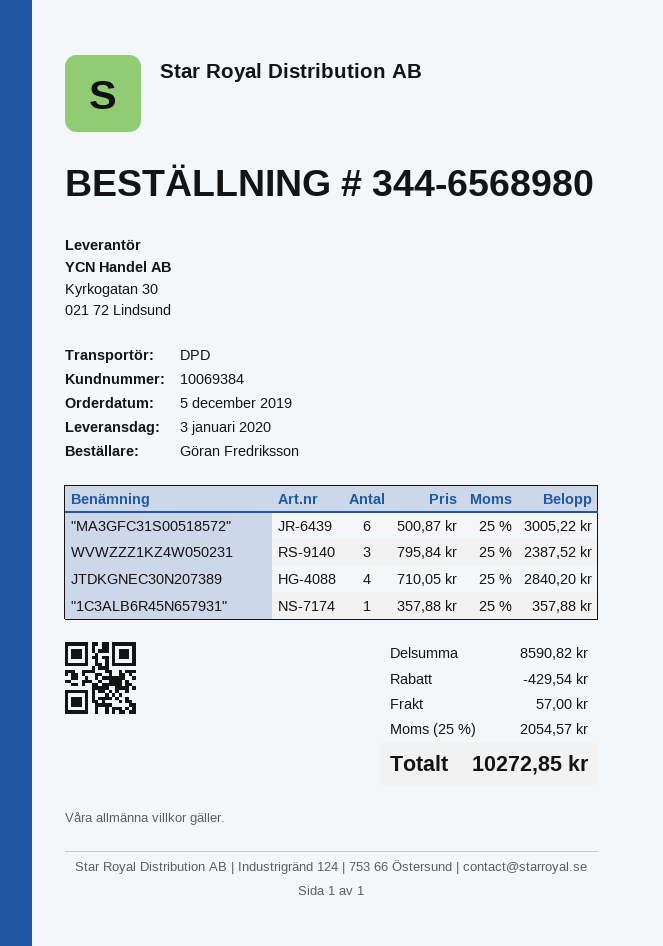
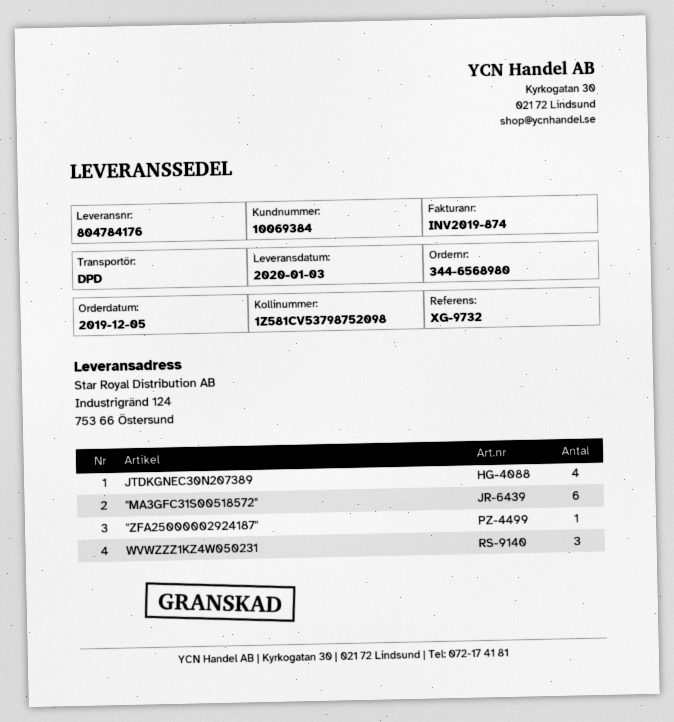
"1C3ALB6R45N657931": 1 -> none
"ZFA25000002924187": none -> 1

